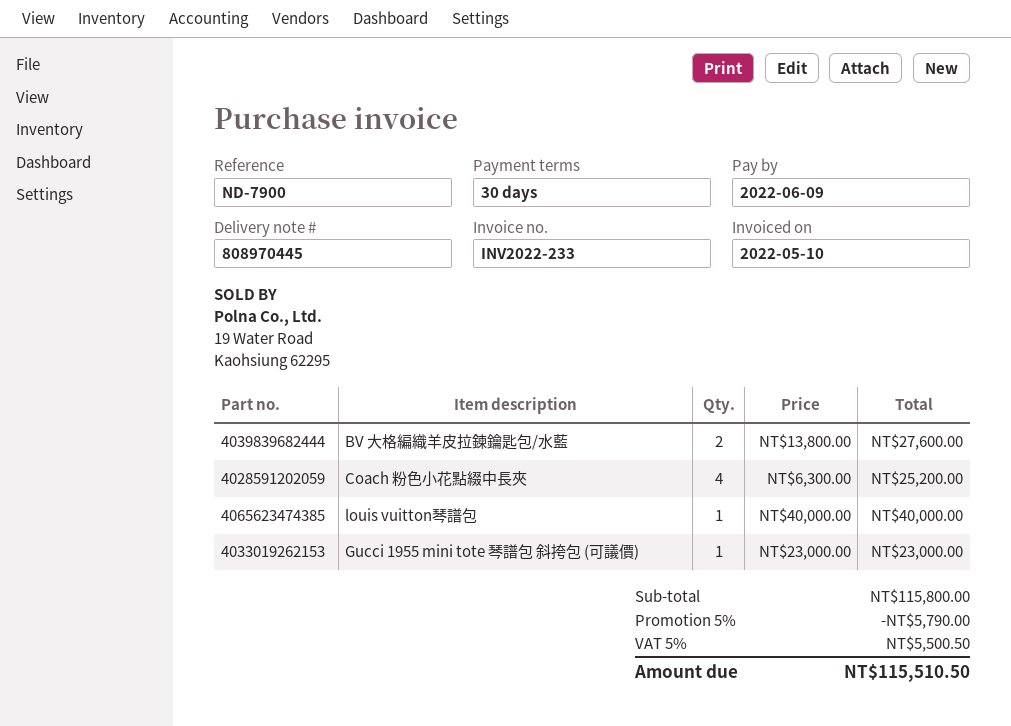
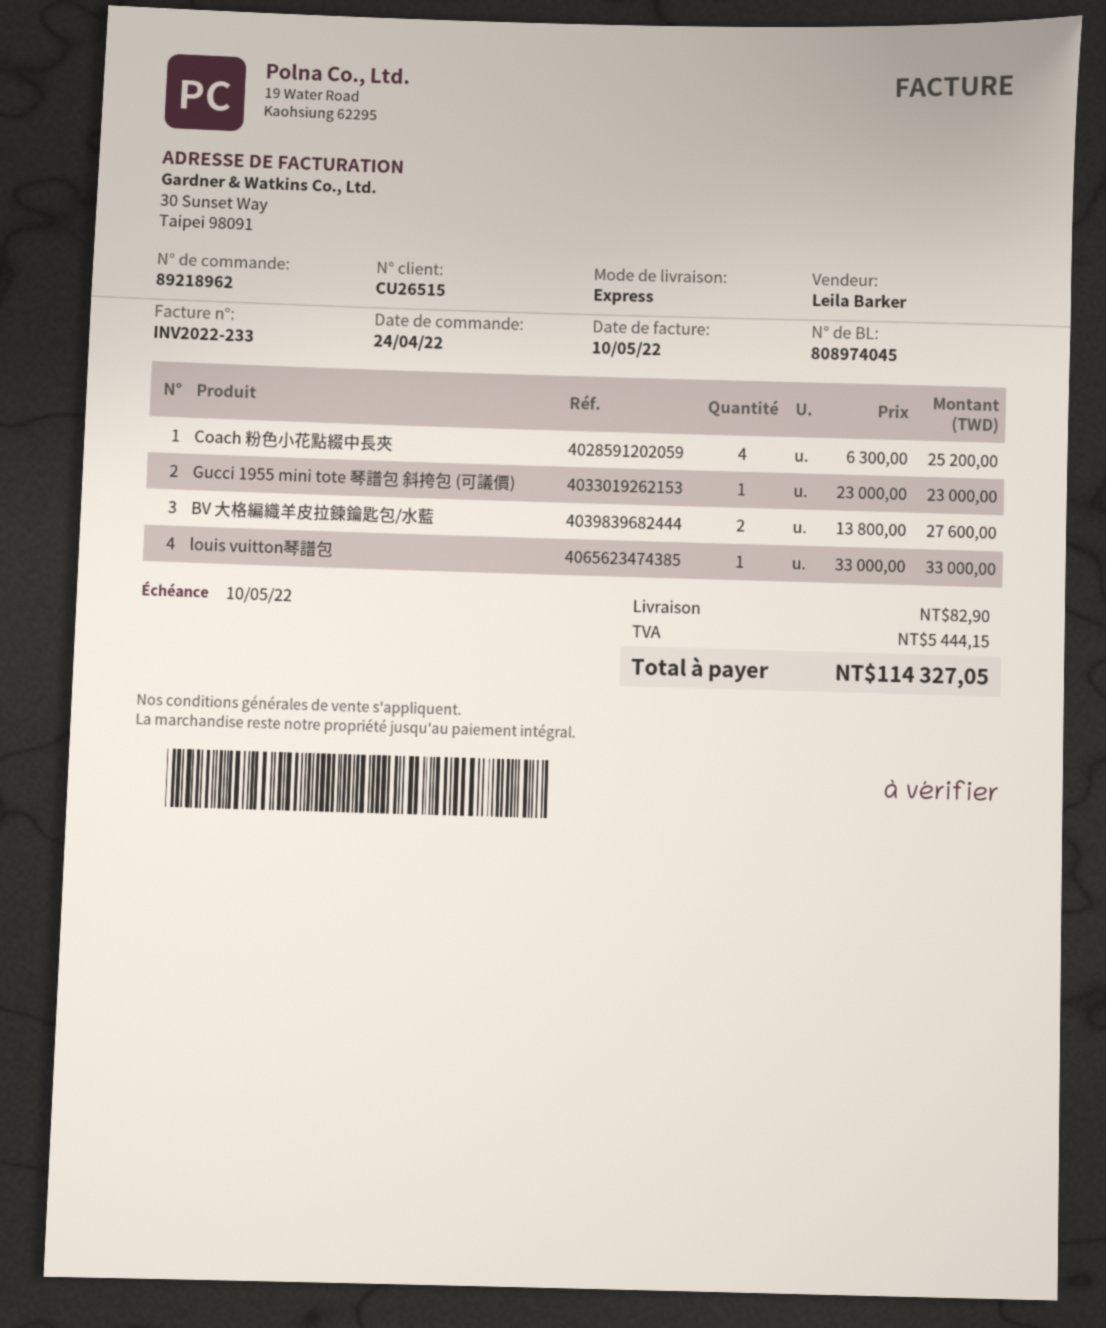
delivery note number: 808970445 -> 808974045
due date: 2022-06-09 -> 2022-05-10
louis vuitton琴譜包: 1 x 40000.00 = 40000.00 -> 1 x 33000.00 = 33000.00
discount: 5% = 5790.00 -> none
shipping: none -> 82.90
tax: 5500.50 -> 5444.15
total: 115510.50 -> 114327.05

